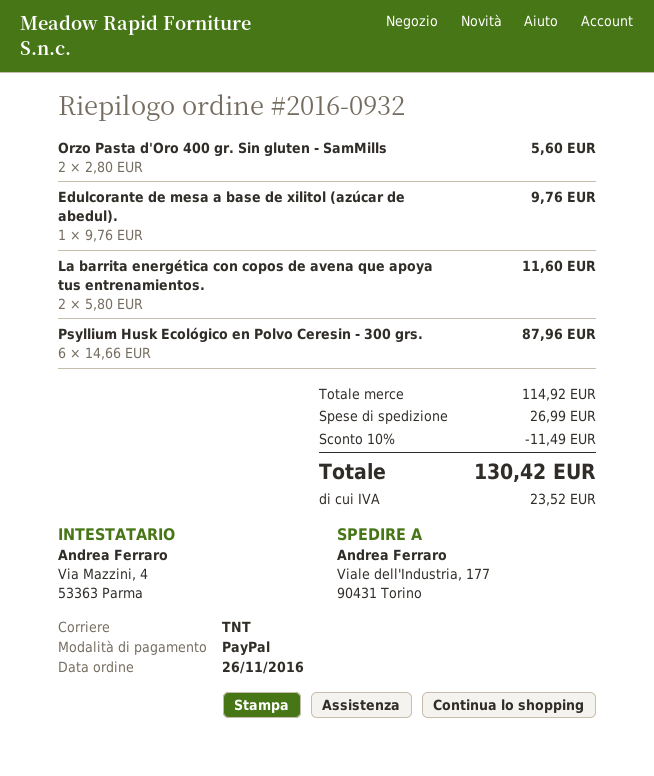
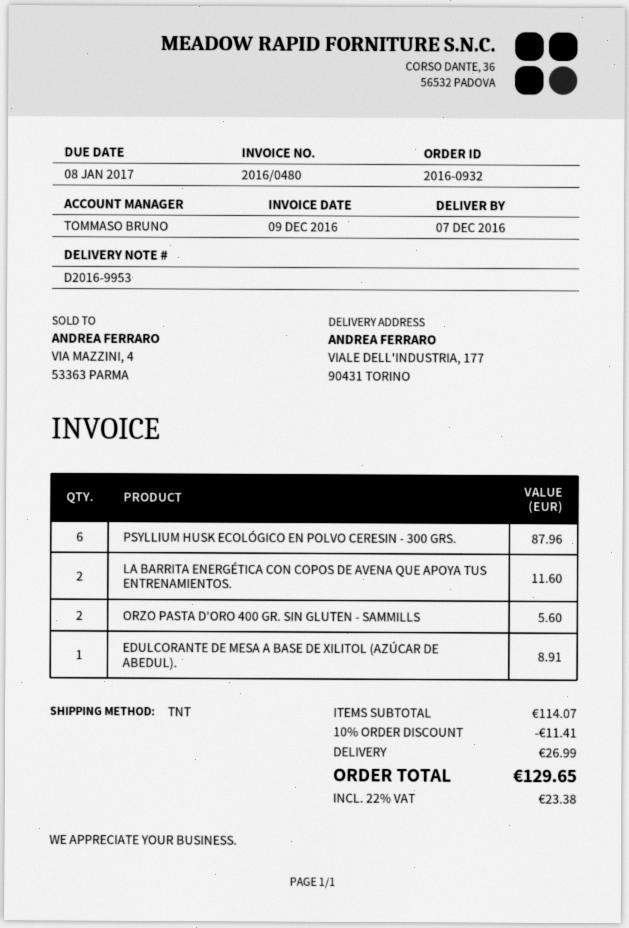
Edulcorante de mesa a base de xilitol (azúcar de abedul).: 1 for 9.76 -> 1 for 8.91
subtotal: 114.92 -> 114.07
discount: 10% = 11.49 -> 10% = 11.41
tax: 23.52 -> 23.38
total: 130.42 -> 129.65

